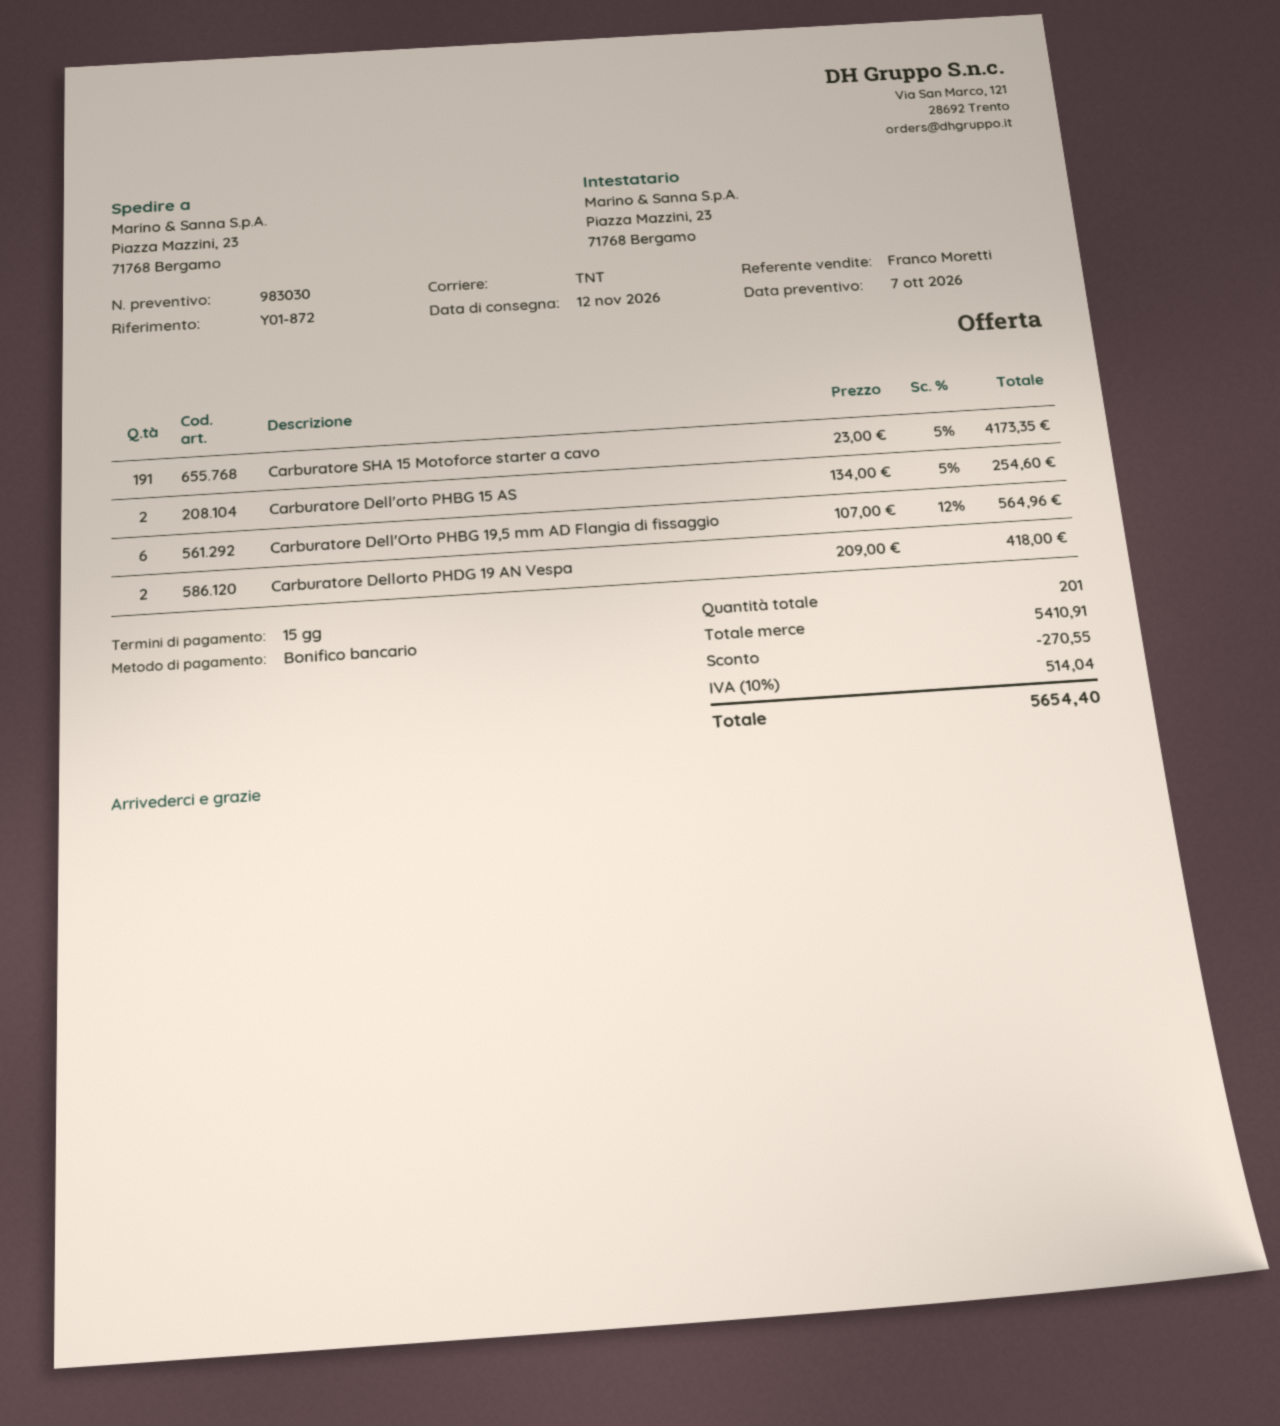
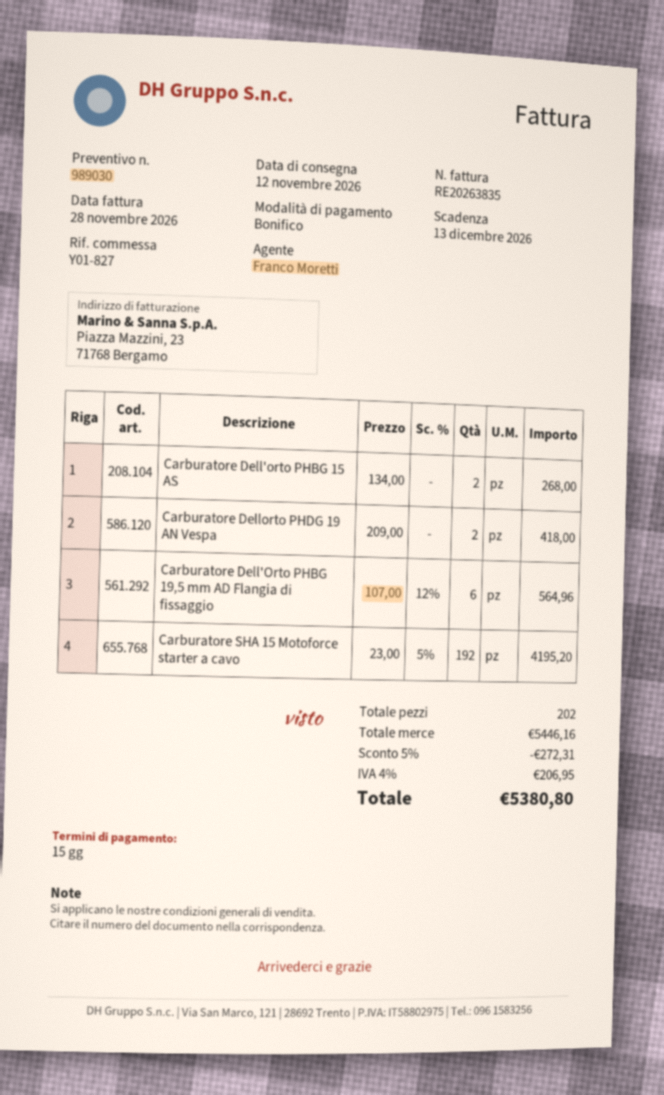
quote number: 983030 -> 989030
reference: Y01-872 -> Y01-827
Carburatore SHA 15 Motoforce starter a cavo: 191 x 23.00 - 5% = 4173.35 -> 192 x 23.00 - 5% = 4195.20
Carburatore Dell'orto PHBG 15 AS: 2 x 134.00 - 5% = 254.60 -> 2 x 134.00 = 268.00
total quantity: 201 -> 202
subtotal: 5410.91 -> 5446.16
discount: 270.55 -> 272.31
tax: 10% = 514.04 -> 4% = 206.95
total: 5654.40 -> 5380.80

